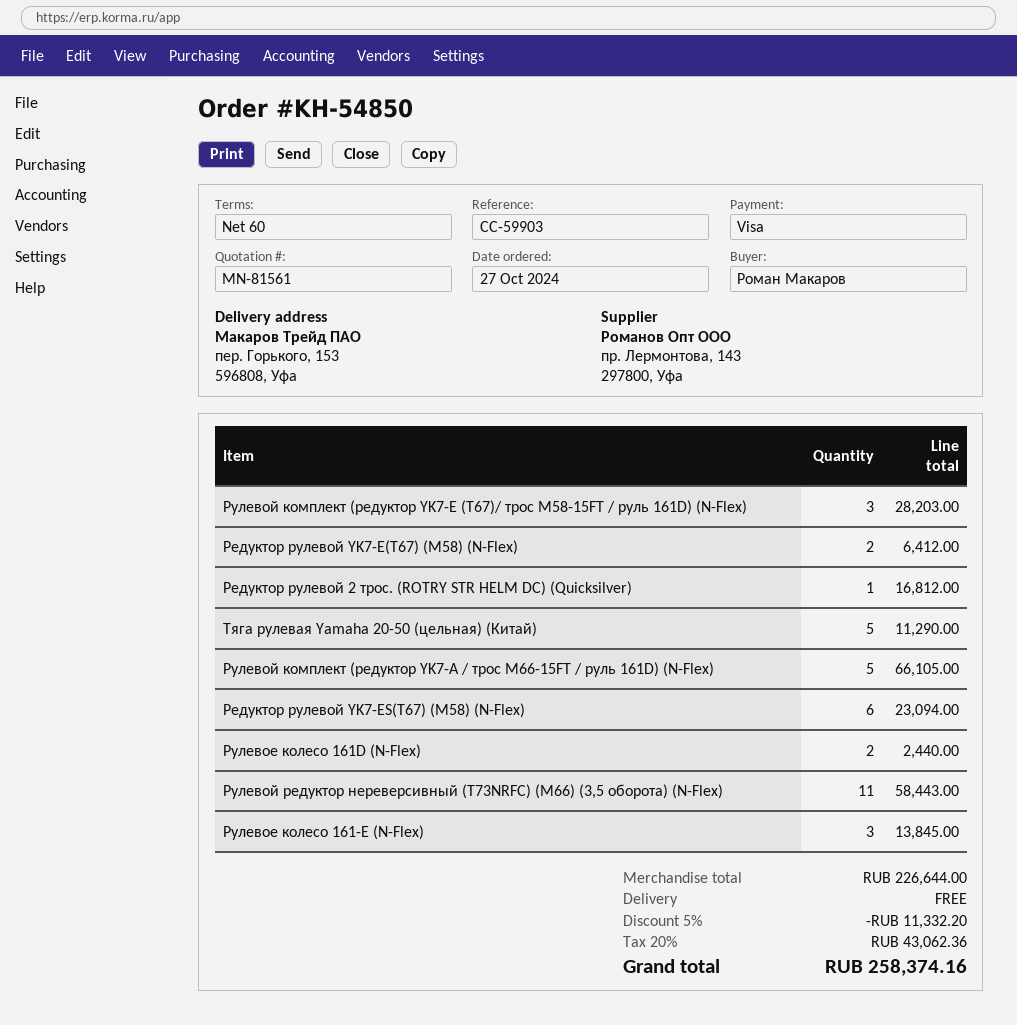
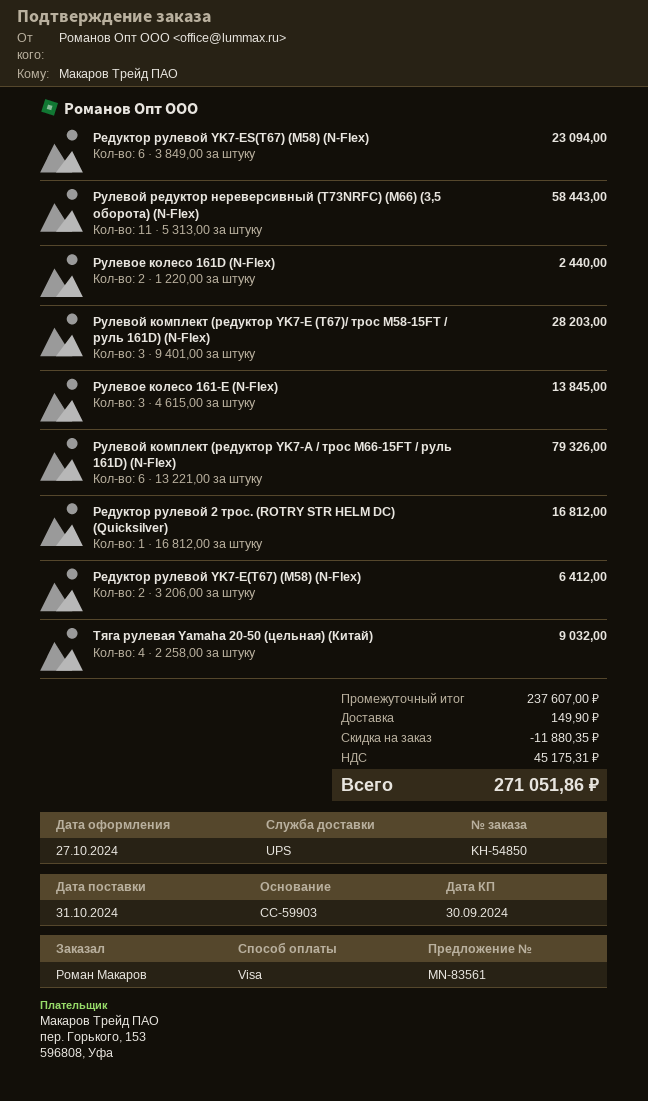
quote number: MN-81561 -> MN-83561
Тяга рулевая Yamaha 20-50 (цельная) (Китай): 5 for 11290.00 -> 4 for 9032.00
Рулевой комплект (редуктор YK7-A / трос M66-15FT / руль 161D) (N-Flex): 5 for 66105.00 -> 6 for 79326.00
subtotal: 226644.00 -> 237607.00
discount: 11332.20 -> 11880.35
shipping: 0.00 -> 149.90
tax: 43062.36 -> 45175.31
total: 258374.16 -> 271051.86

